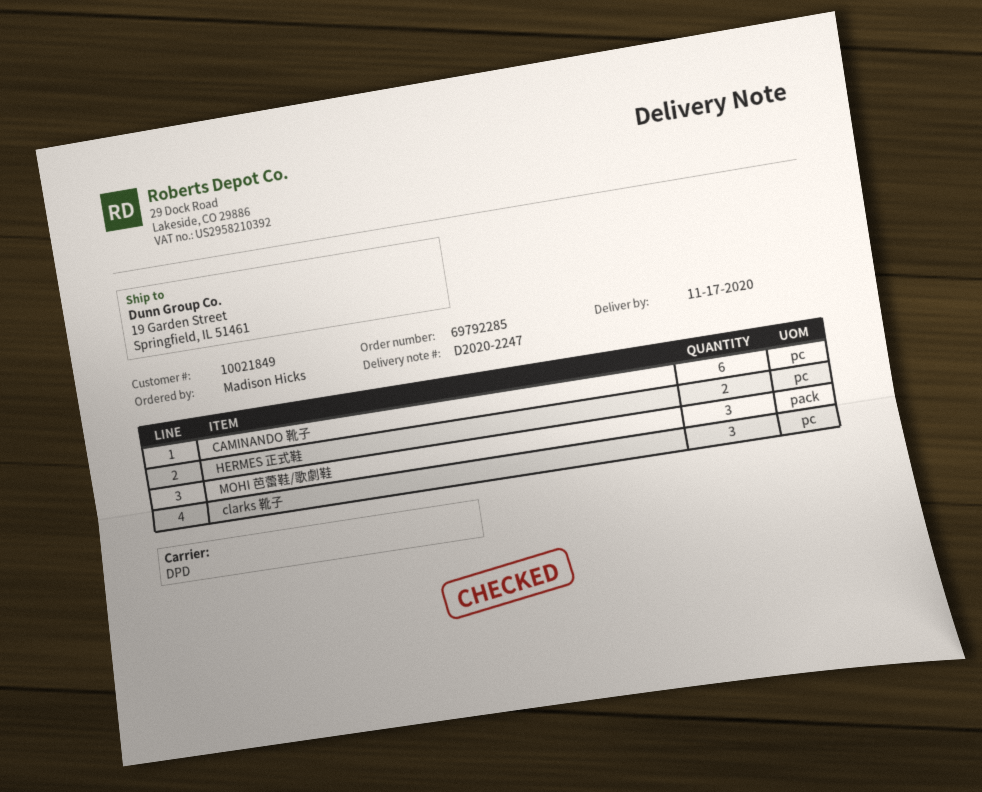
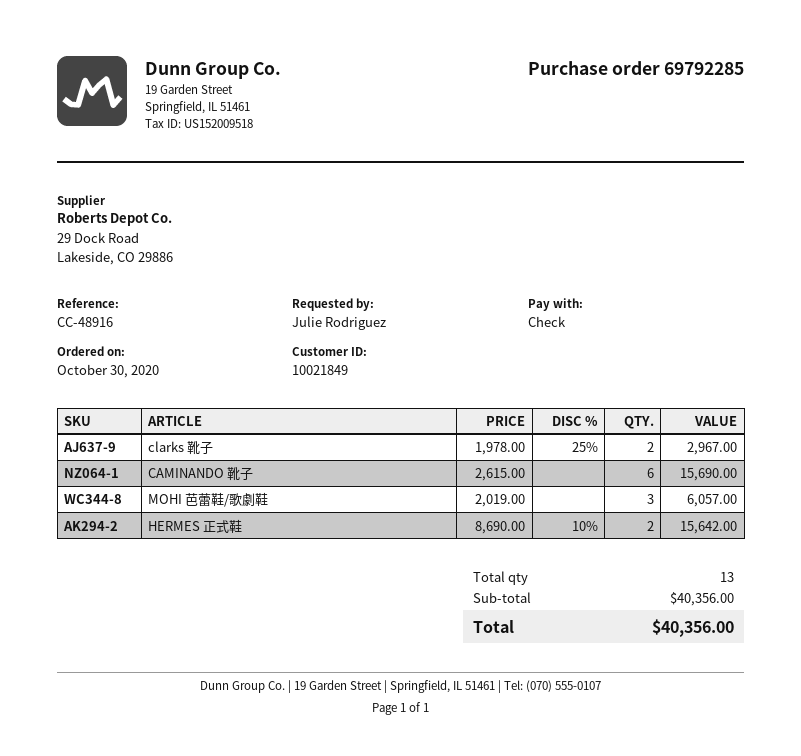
ordered by: Madison Hicks -> Julie Rodriguez
clarks 靴子: 3 -> 2

